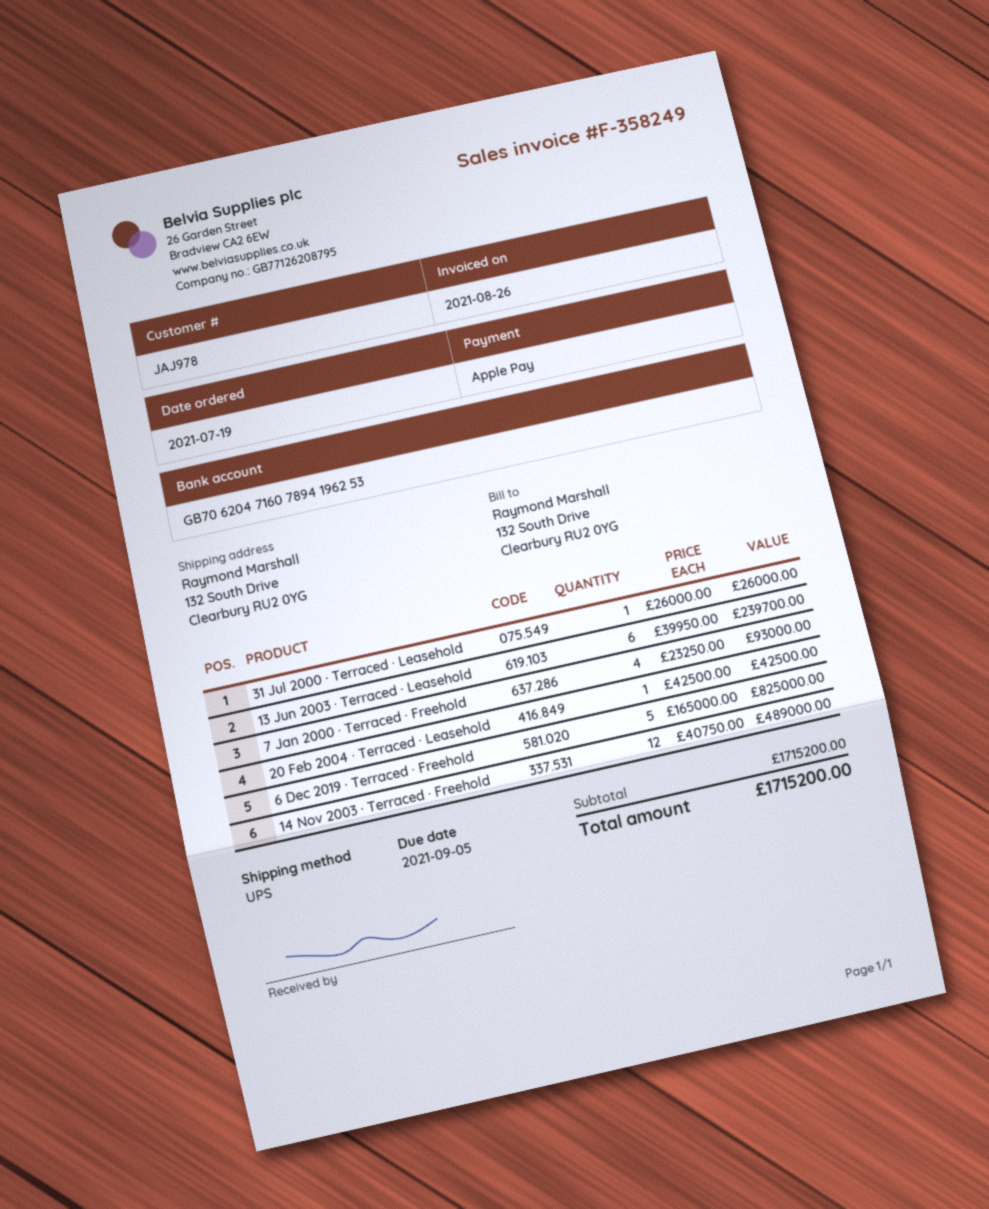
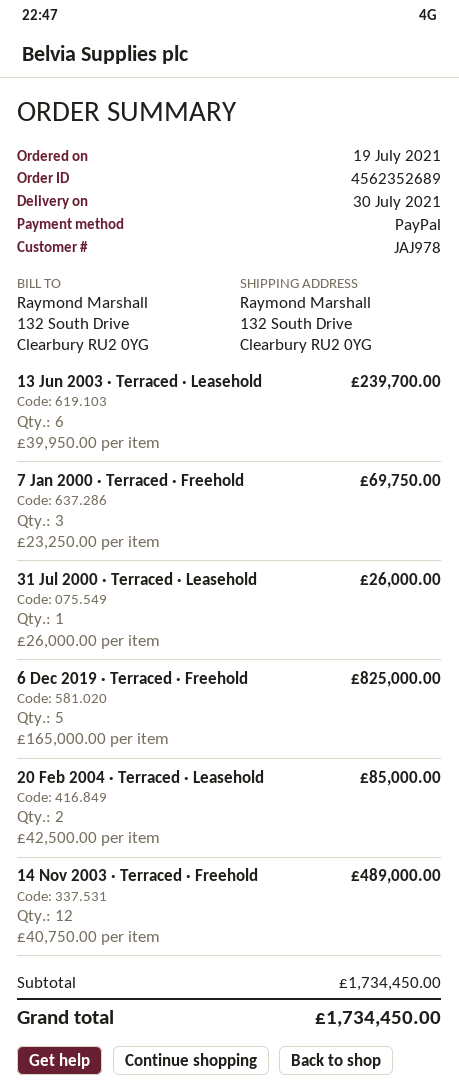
payment method: Apple Pay -> PayPal
7 Jan 2000 · Terraced · Freehold: 4 x 23250.00 = 93000.00 -> 3 x 23250.00 = 69750.00
20 Feb 2004 · Terraced · Leasehold: 1 x 42500.00 = 42500.00 -> 2 x 42500.00 = 85000.00
subtotal: 1715200.00 -> 1734450.00
total: 1715200.00 -> 1734450.00

